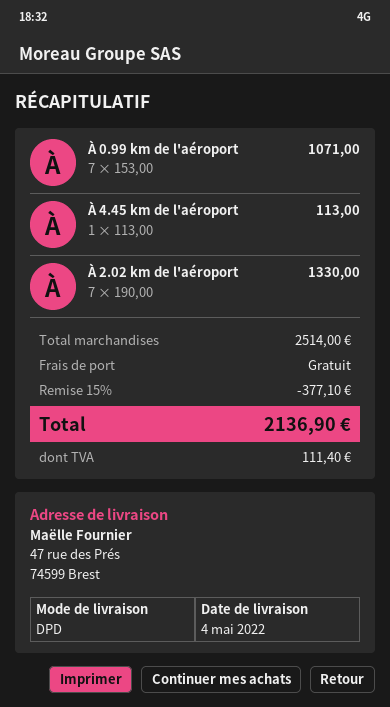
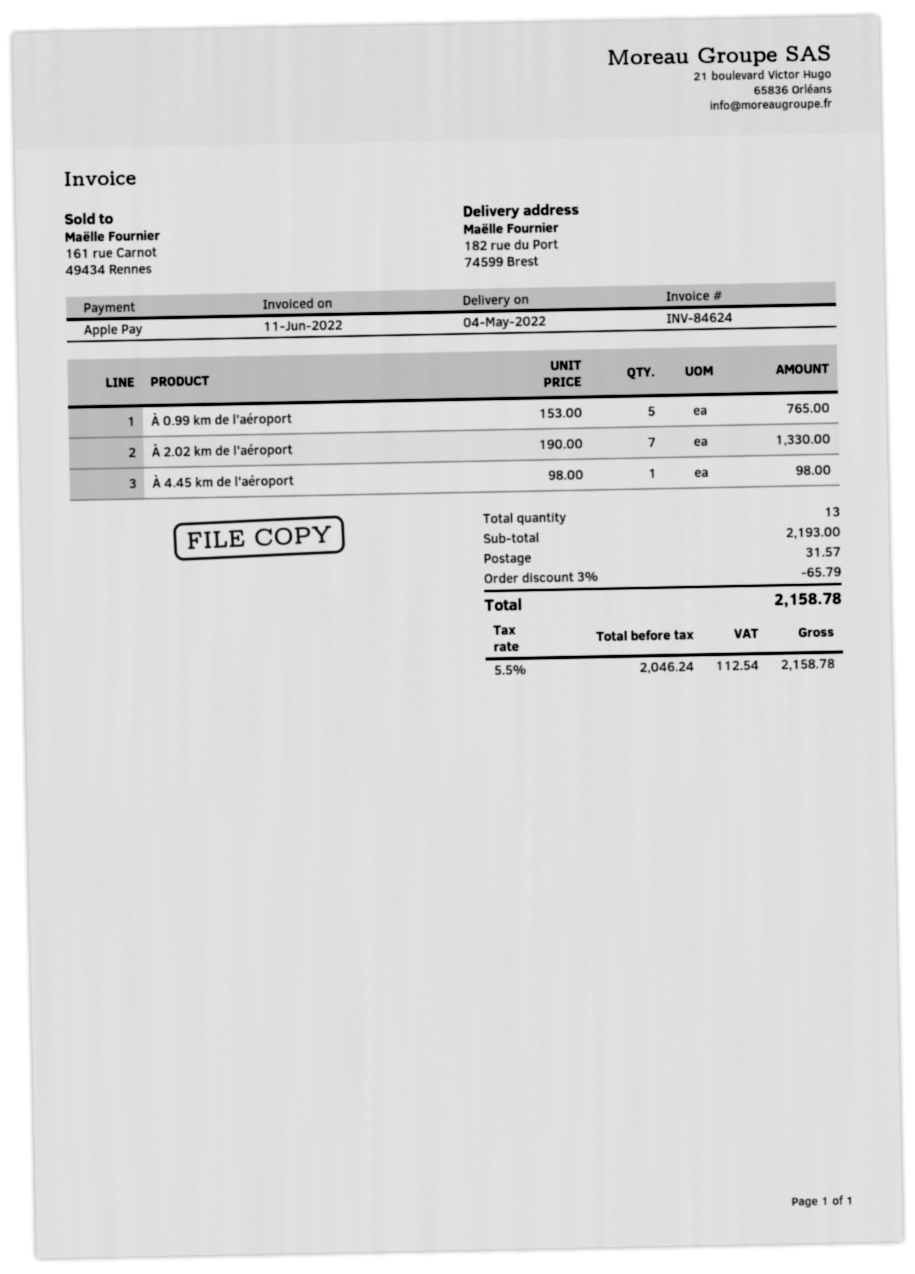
ship to: 47 rue des Prés, 74599 Brest -> 182 rue du Port, 74599 Brest
À 0.99 km de l'aéroport: 7 x 153.00 = 1071.00 -> 5 x 153.00 = 765.00
À 4.45 km de l'aéroport: 1 x 113.00 = 113.00 -> 1 x 98.00 = 98.00
subtotal: 2514.00 -> 2193.00
discount: 15% = 377.10 -> 3% = 65.79
shipping: 0.00 -> 31.57
tax: 111.40 -> 112.54
total: 2136.90 -> 2158.78

